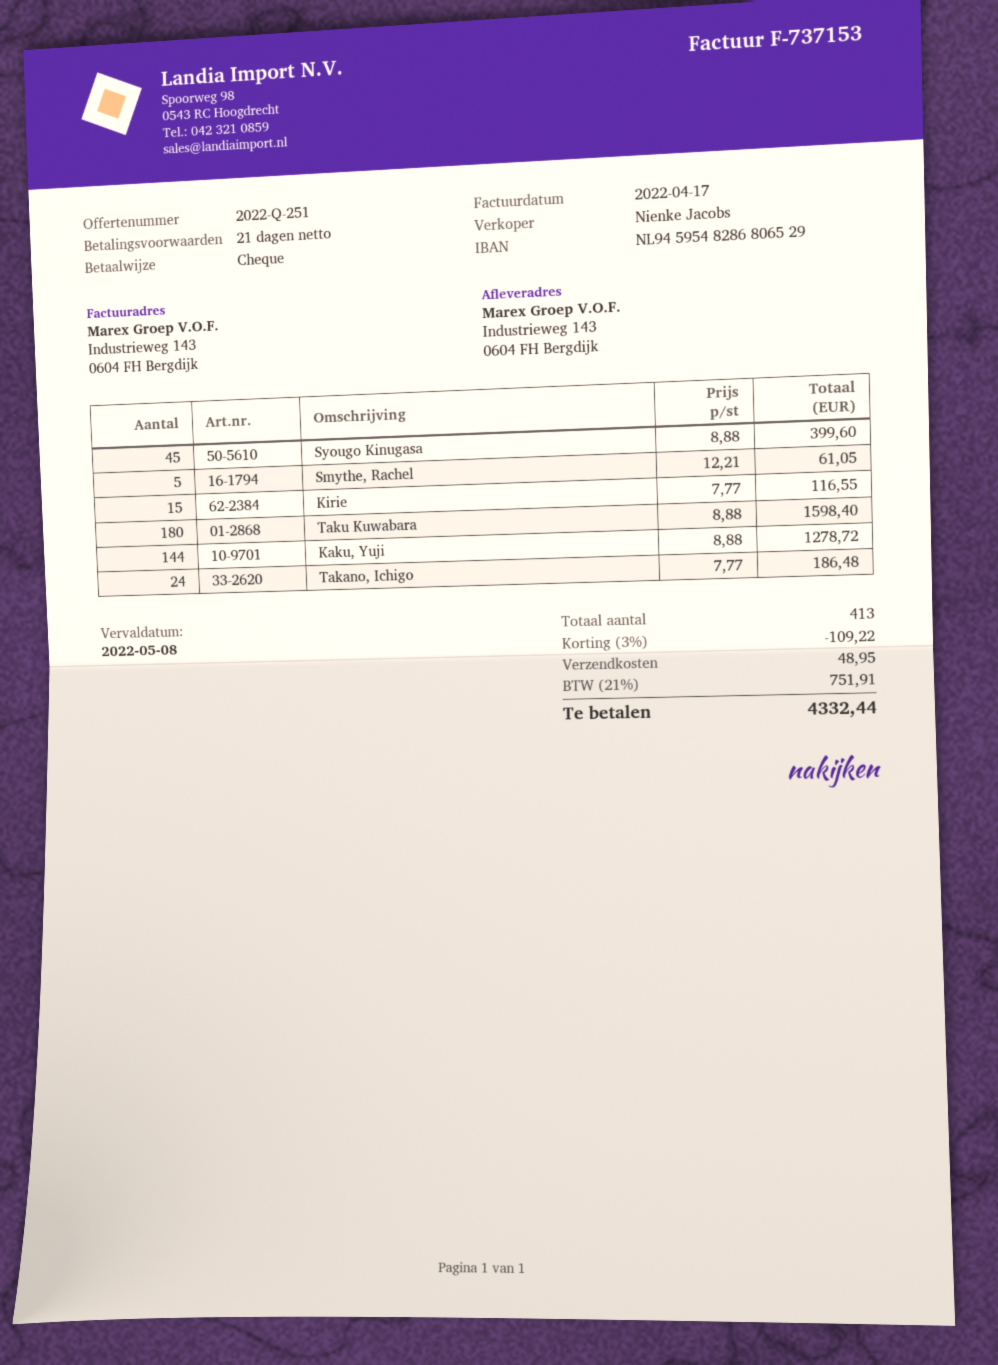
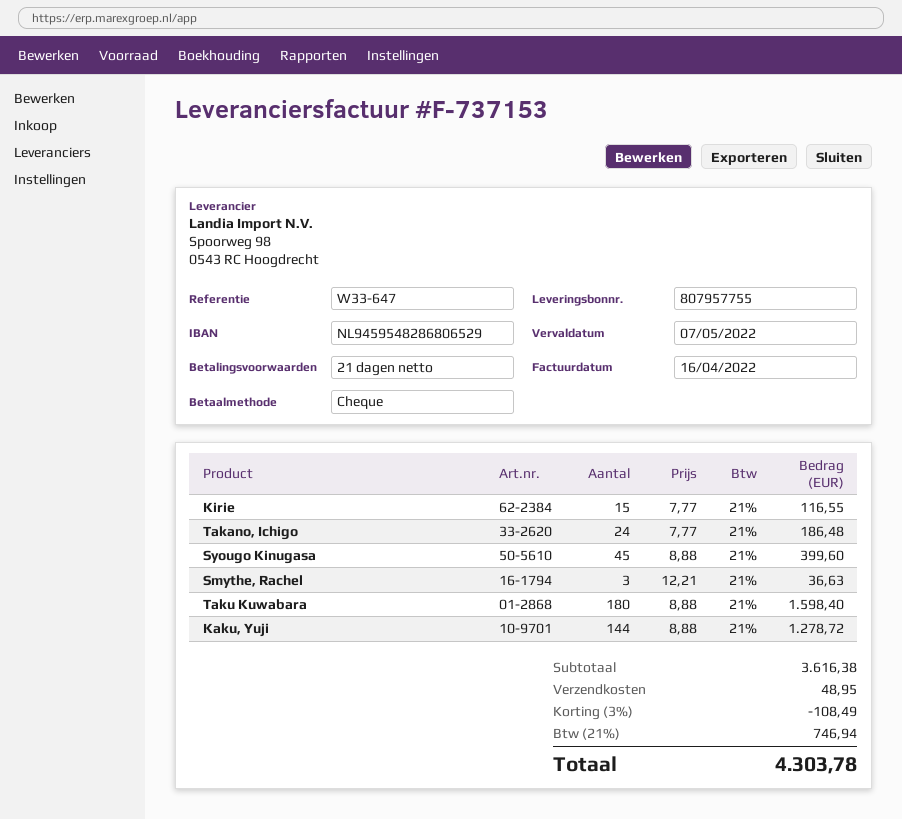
invoice date: 2022-04-17 -> 2022-04-16
due date: 2022-05-08 -> 2022-05-07
Smythe, Rachel: 5 x 12.21 = 61.05 -> 3 x 12.21 = 36.63
discount: 3% = 109.22 -> 3% = 108.49
tax: 21% = 751.91 -> 21% = 746.94
total: 4332.44 -> 4303.78

